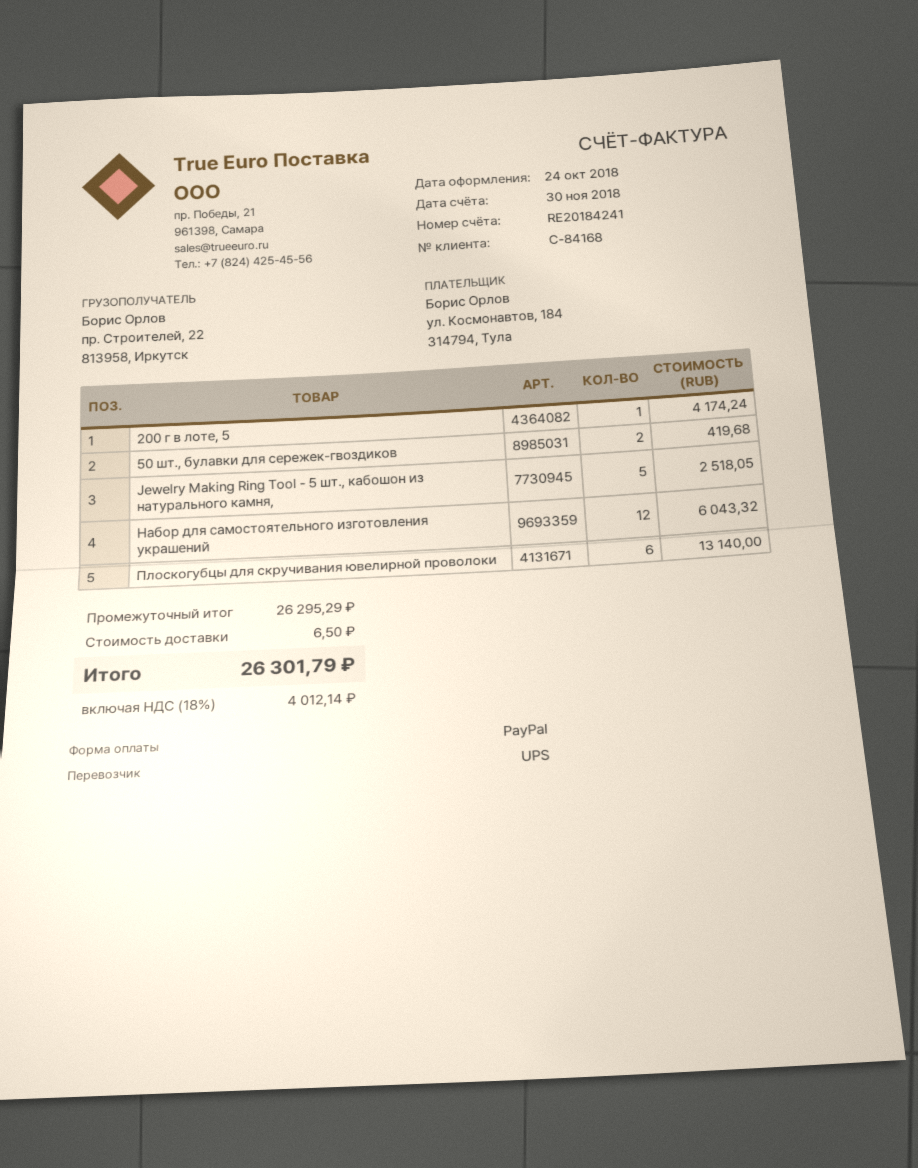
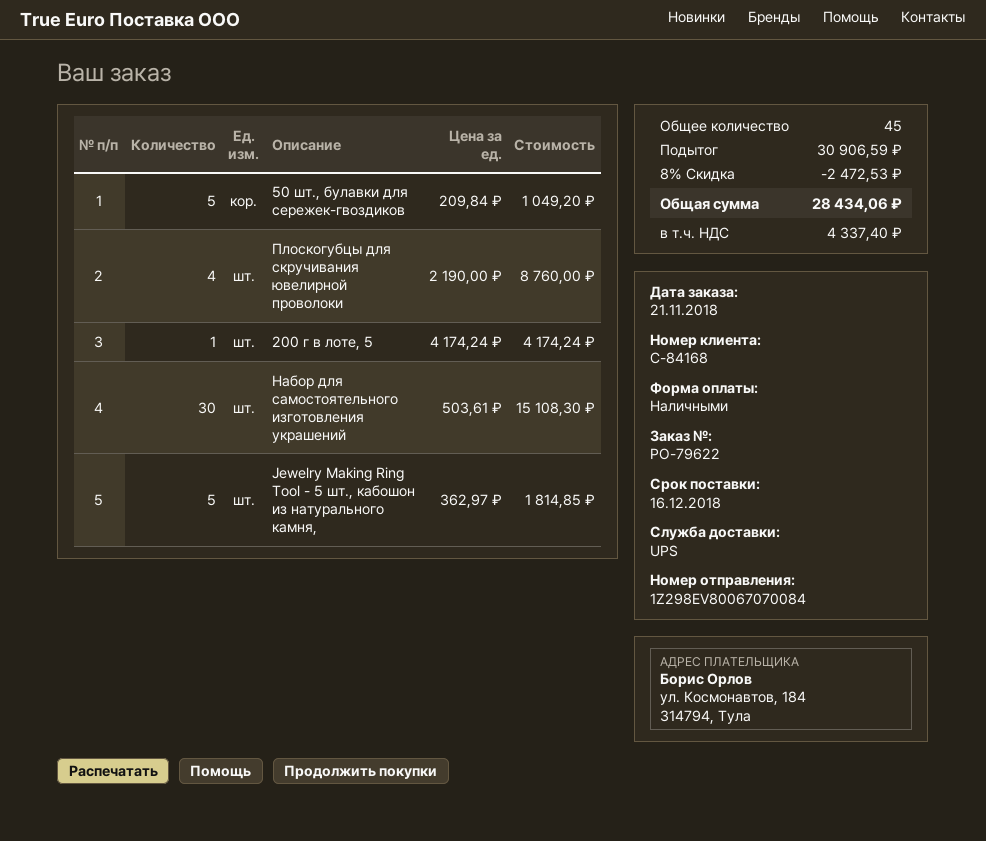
order date: 2018-10-24 -> 2018-11-21
payment method: PayPal -> cash
50 шт., булавки для сережек-гвоздиков: 2 for 419.68 -> 5 for 1049.20
Jewelry Making Ring Tool - 5 шт., кабошон из натурального камня,: 5 for 2518.05 -> 5 for 1814.85
Набор для самостоятельного изготовления украшений: 12 for 6043.32 -> 30 for 15108.30
Плоскогубцы для скручивания ювелирной проволоки: 6 for 13140.00 -> 4 for 8760.00
subtotal: 26295.29 -> 30906.59
discount: none -> 8% = 2472.53
shipping: 6.50 -> none
tax: 4012.14 -> 4337.40
total: 26301.79 -> 28434.06

